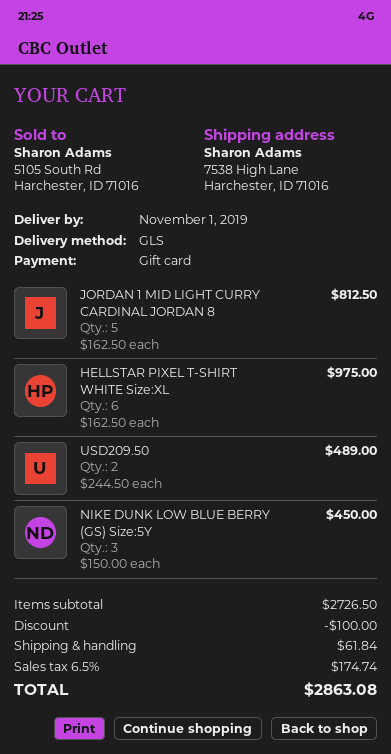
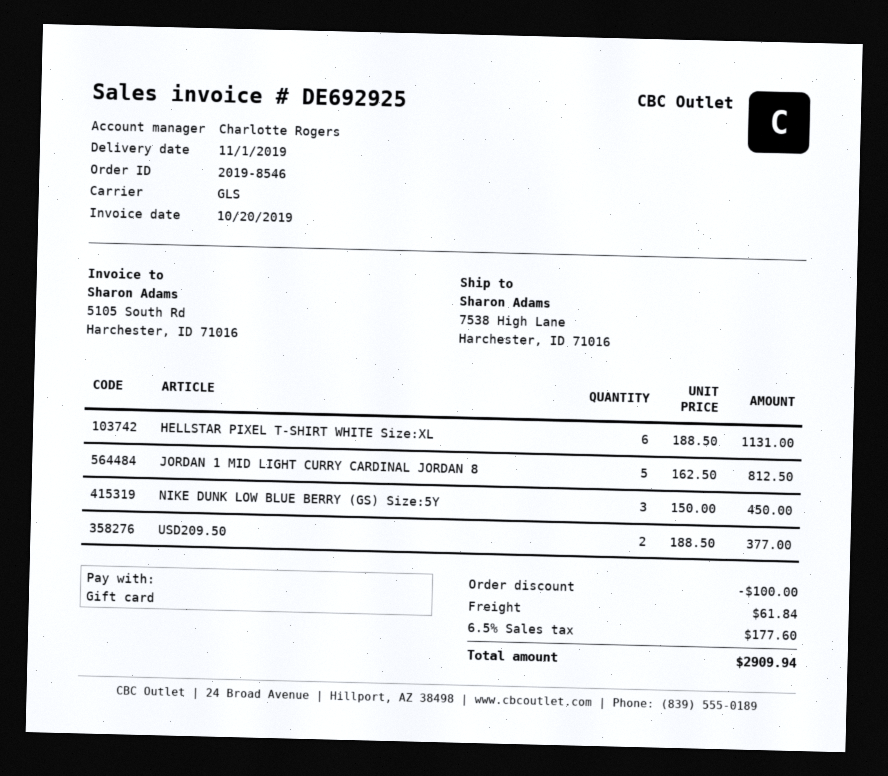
HELLSTAR PIXEL T-SHIRT WHITE Size:XL: 6 x 162.50 = 975.00 -> 6 x 188.50 = 1131.00
USD209.50: 2 x 244.50 = 489.00 -> 2 x 188.50 = 377.00
tax: 6.5% = 174.74 -> 6.5% = 177.60
total: 2863.08 -> 2909.94

